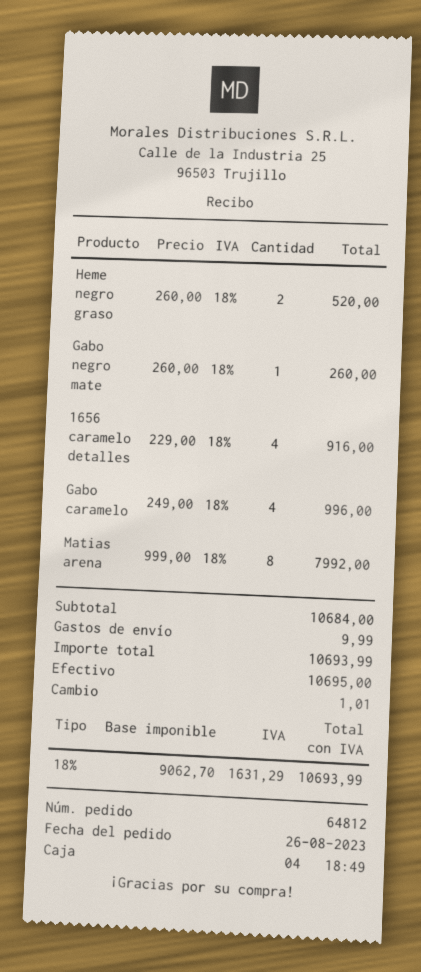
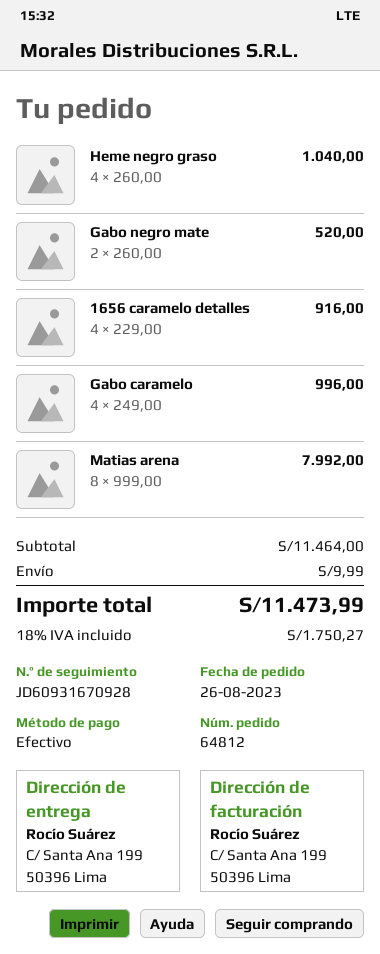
Heme negro graso: 2 x 260.00 = 520.00 -> 4 x 260.00 = 1040.00
Gabo negro mate: 1 x 260.00 = 260.00 -> 2 x 260.00 = 520.00
subtotal: 10684.00 -> 11464.00
tax: 18% = 1631.29 -> 18% = 1750.27
total: 10693.99 -> 11473.99

